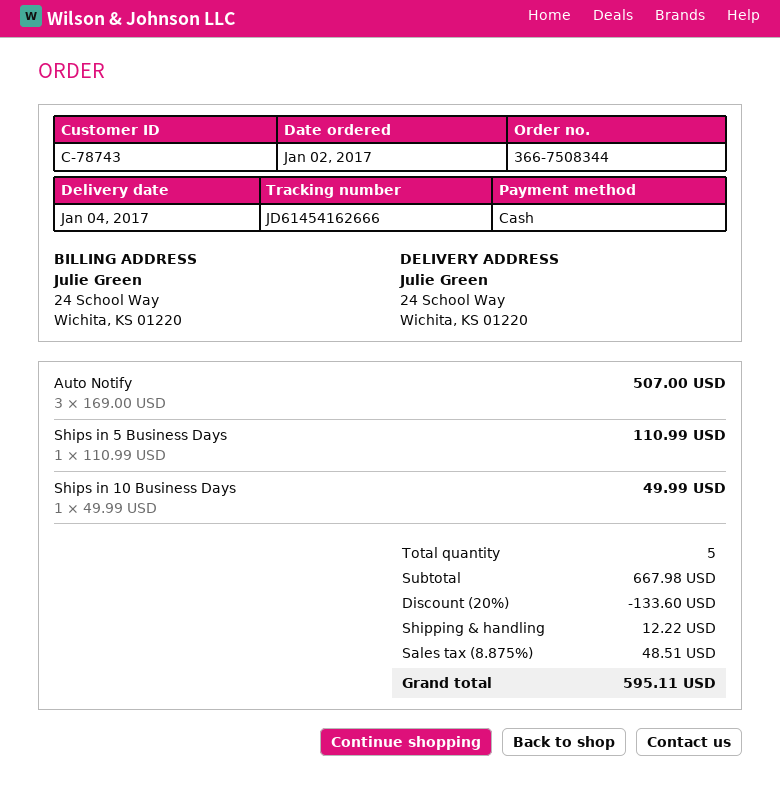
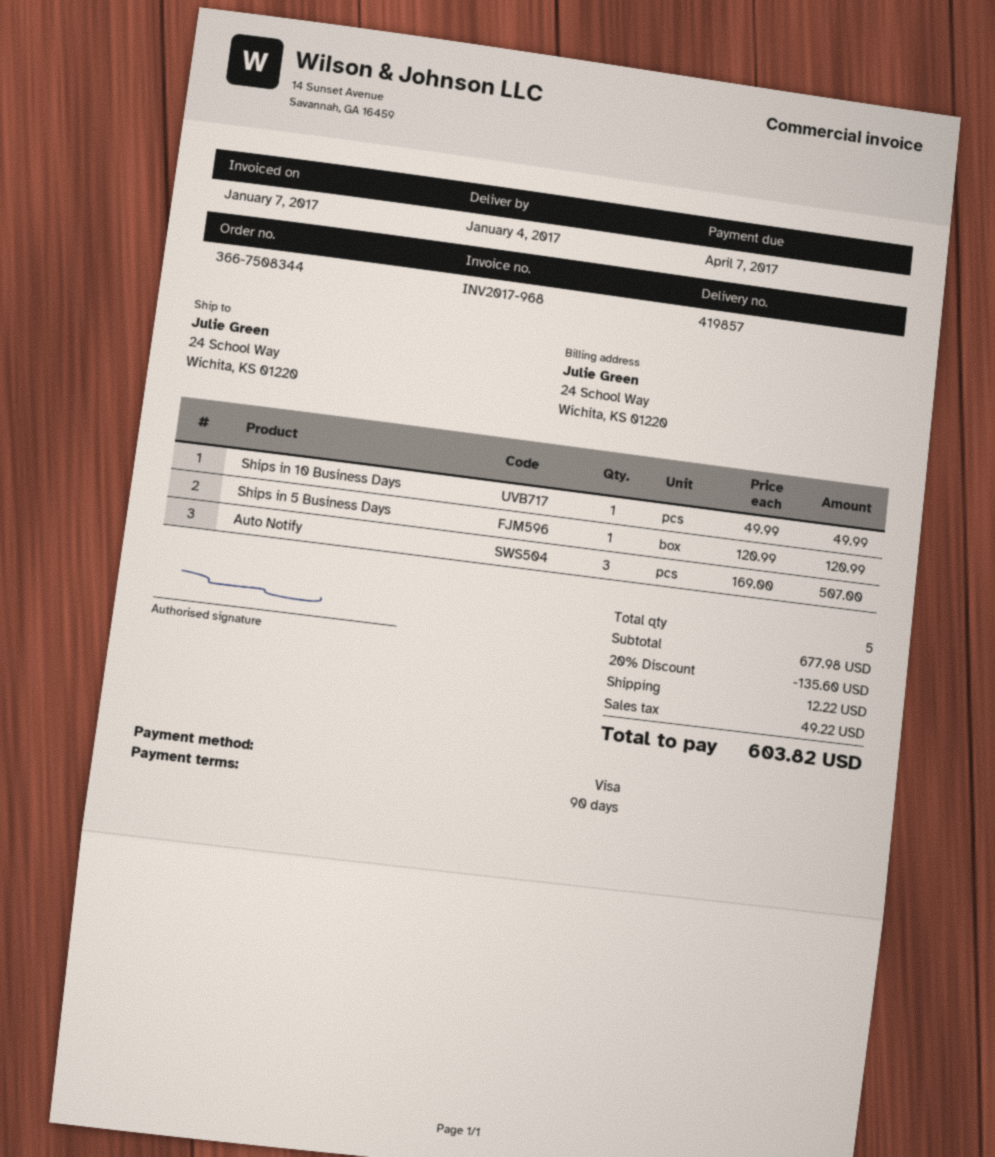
payment method: cash -> Visa
Ships in 5 Business Days: 1 x 110.99 = 110.99 -> 1 x 120.99 = 120.99
subtotal: 667.98 -> 677.98
discount: 20% = 133.60 -> 20% = 135.60
tax: 48.51 -> 49.22
total: 595.11 -> 603.82

